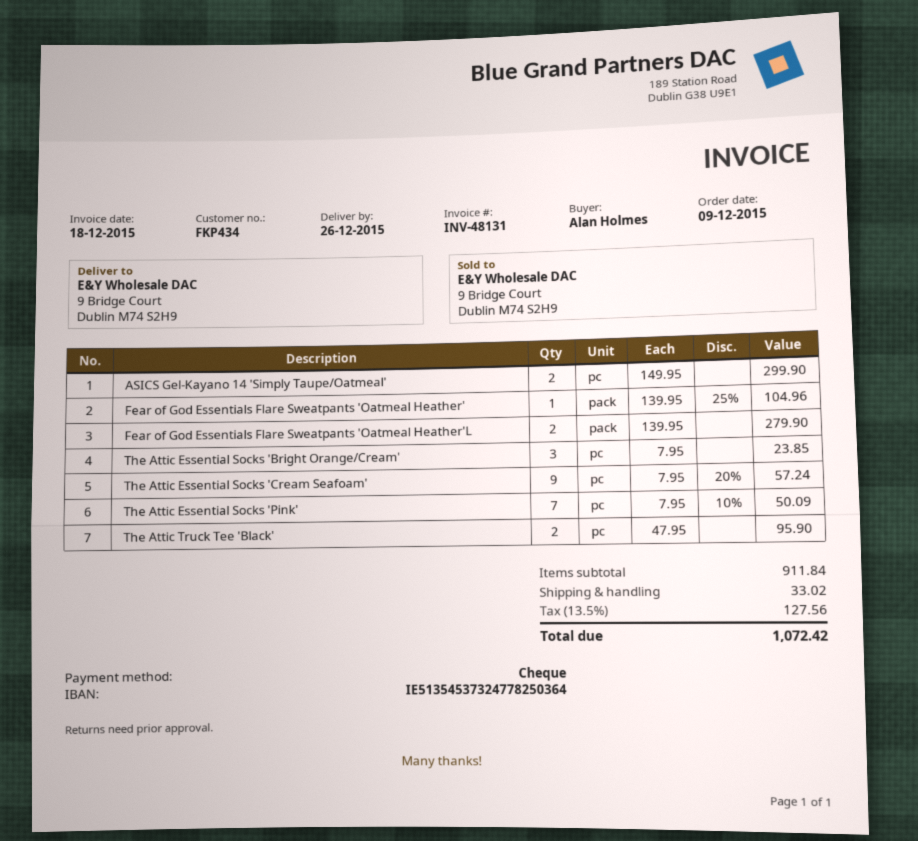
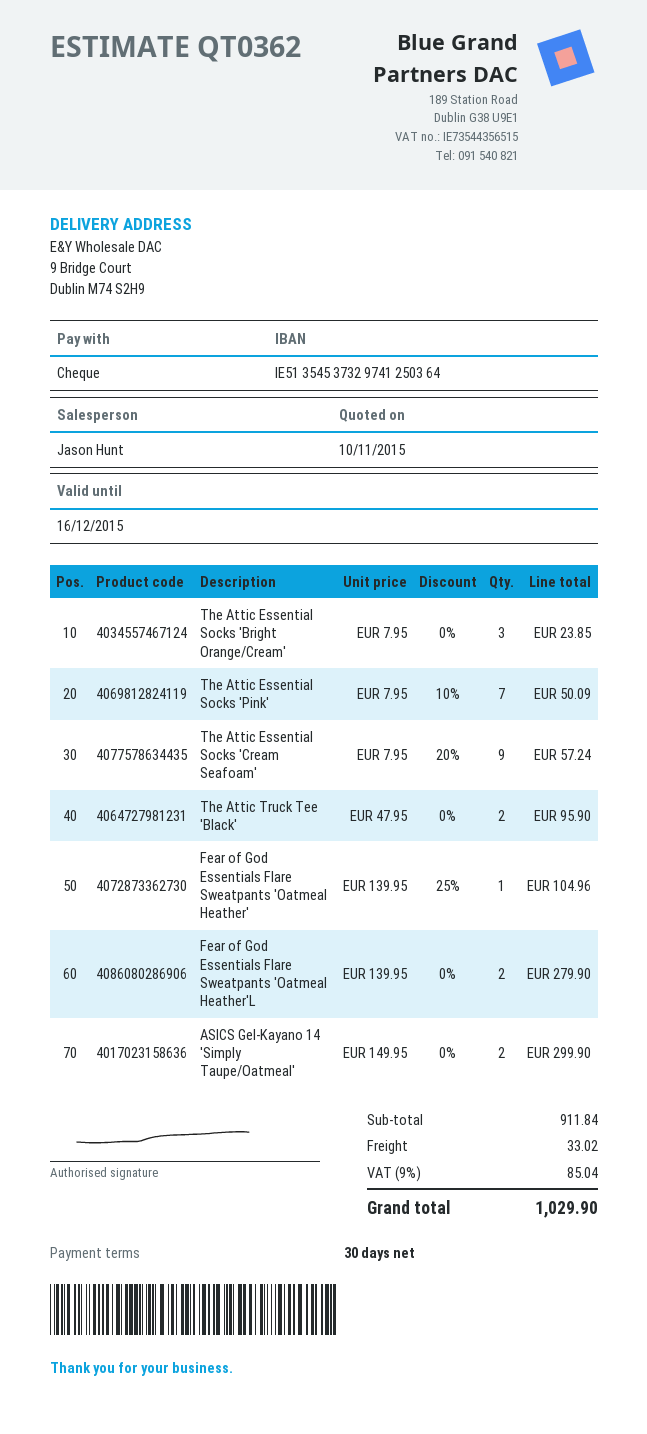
bank account: IE51354537324778250364 -> IE51354537329741250364
tax: 13.5% = 127.56 -> 9% = 85.04
total: 1072.42 -> 1029.90

